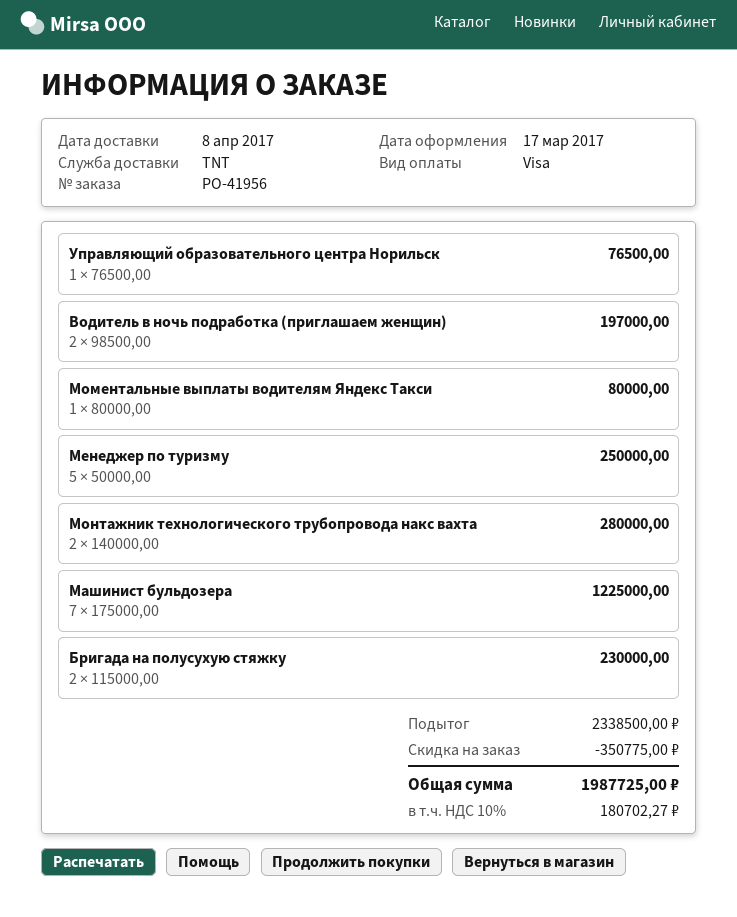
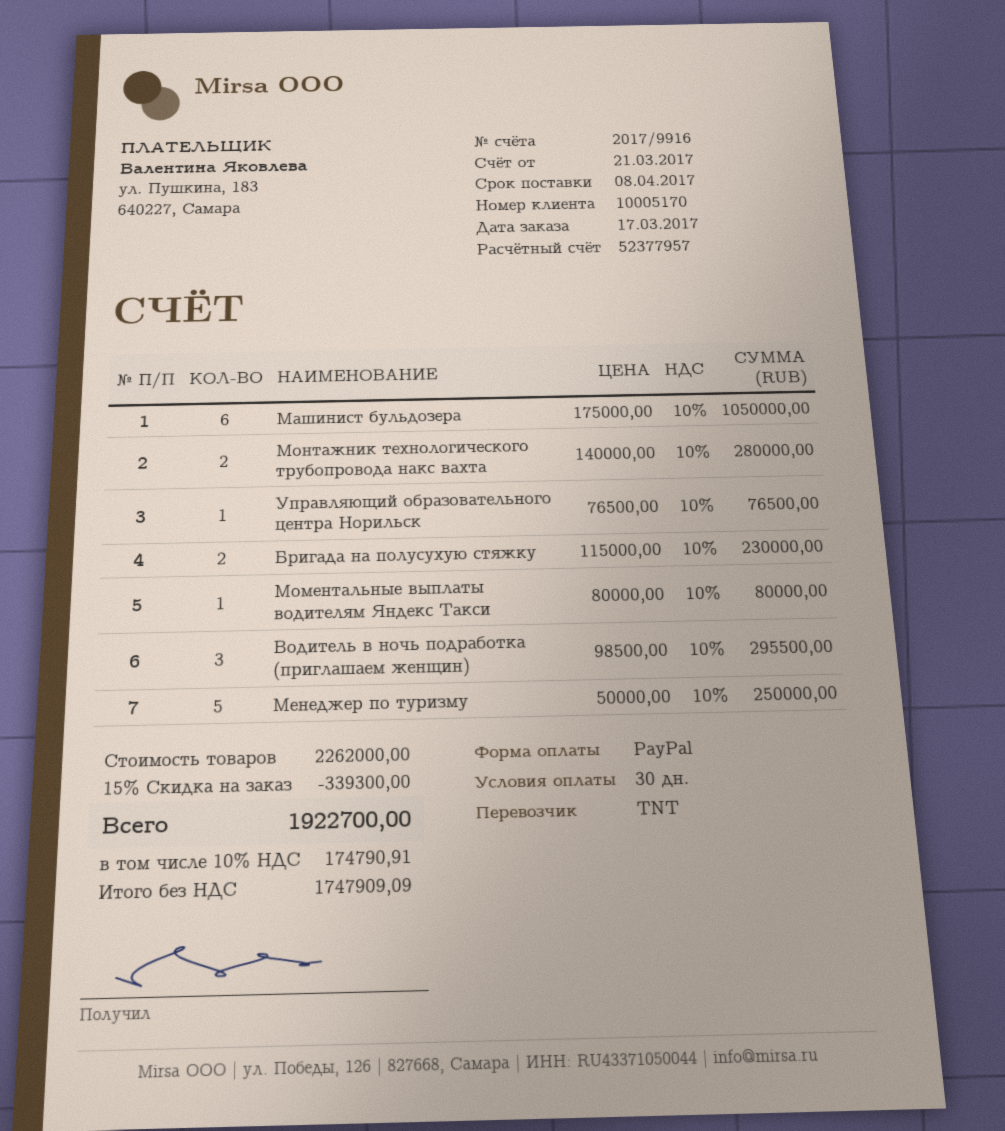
payment method: Visa -> PayPal
Водитель в ночь подработка (приглашаем женщин): 2 x 98500.00 = 197000.00 -> 3 x 98500.00 = 295500.00
Машинист бульдозера: 7 x 175000.00 = 1225000.00 -> 6 x 175000.00 = 1050000.00
subtotal: 2338500.00 -> 2262000.00
discount: 350775.00 -> 339300.00
tax: 10% = 180702.27 -> 10% = 174790.91
total: 1987725.00 -> 1922700.00

